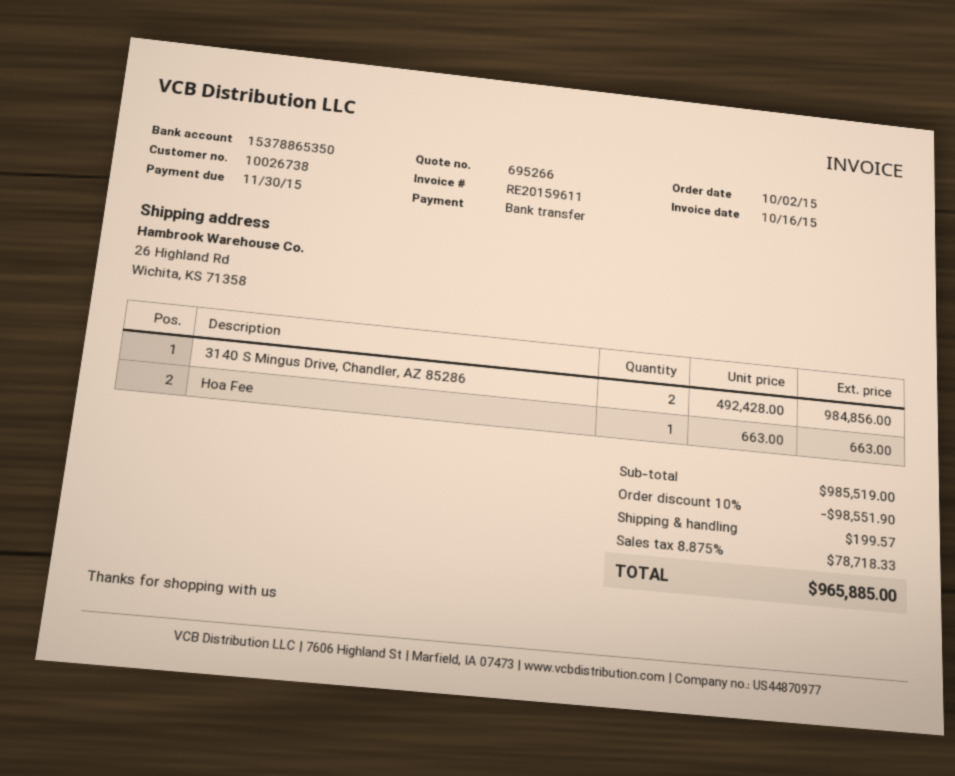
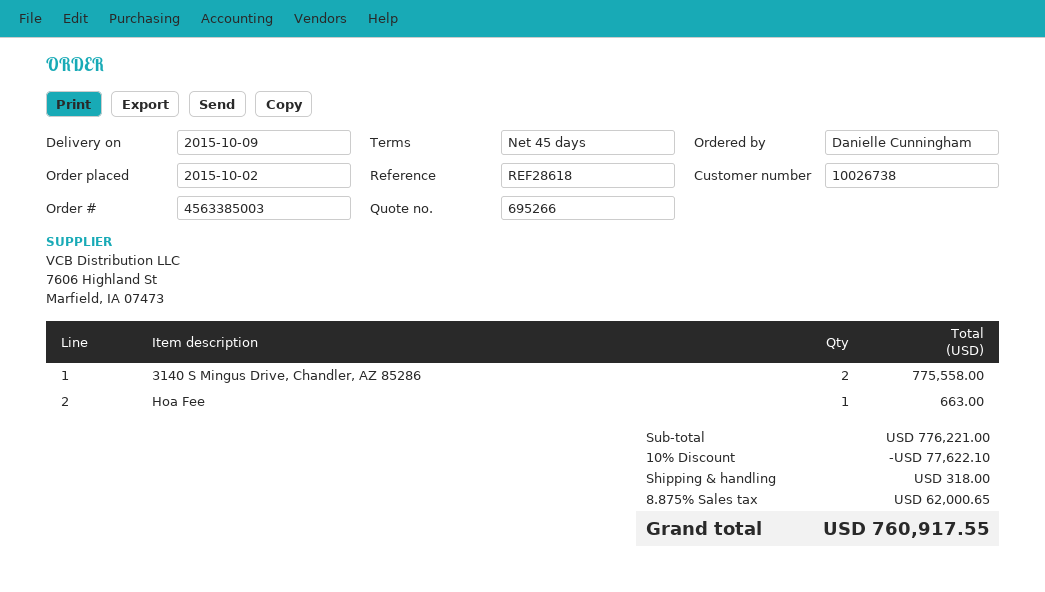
3140 S Mingus Drive, Chandler, AZ 85286: 2 for 984856.00 -> 2 for 775558.00
subtotal: 985519.00 -> 776221.00
discount: 10% = 98551.90 -> 10% = 77622.10
shipping: 199.57 -> 318.00
tax: 8.875% = 78718.33 -> 8.875% = 62000.65
total: 965885.00 -> 760917.55

